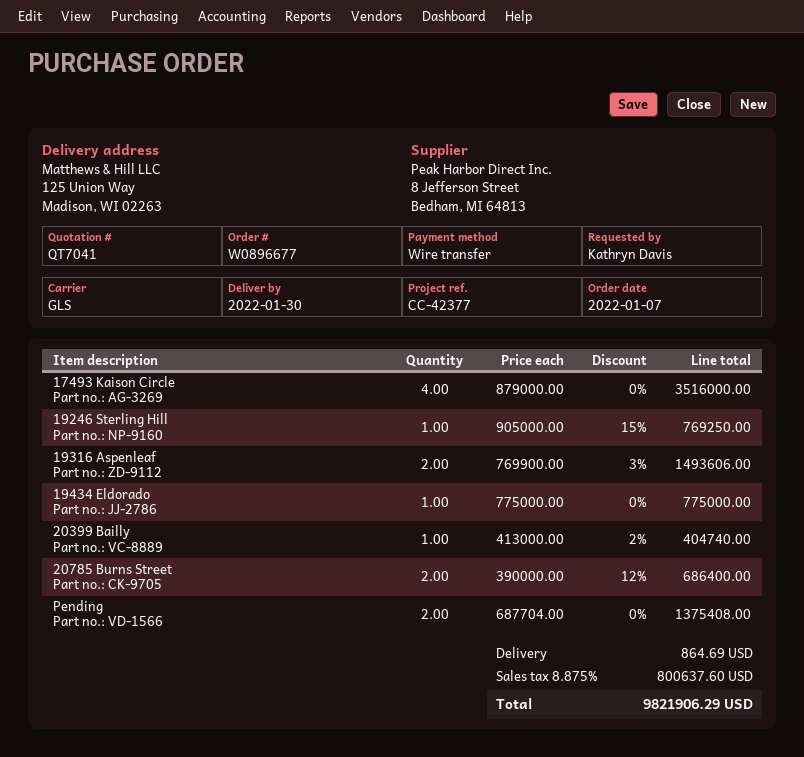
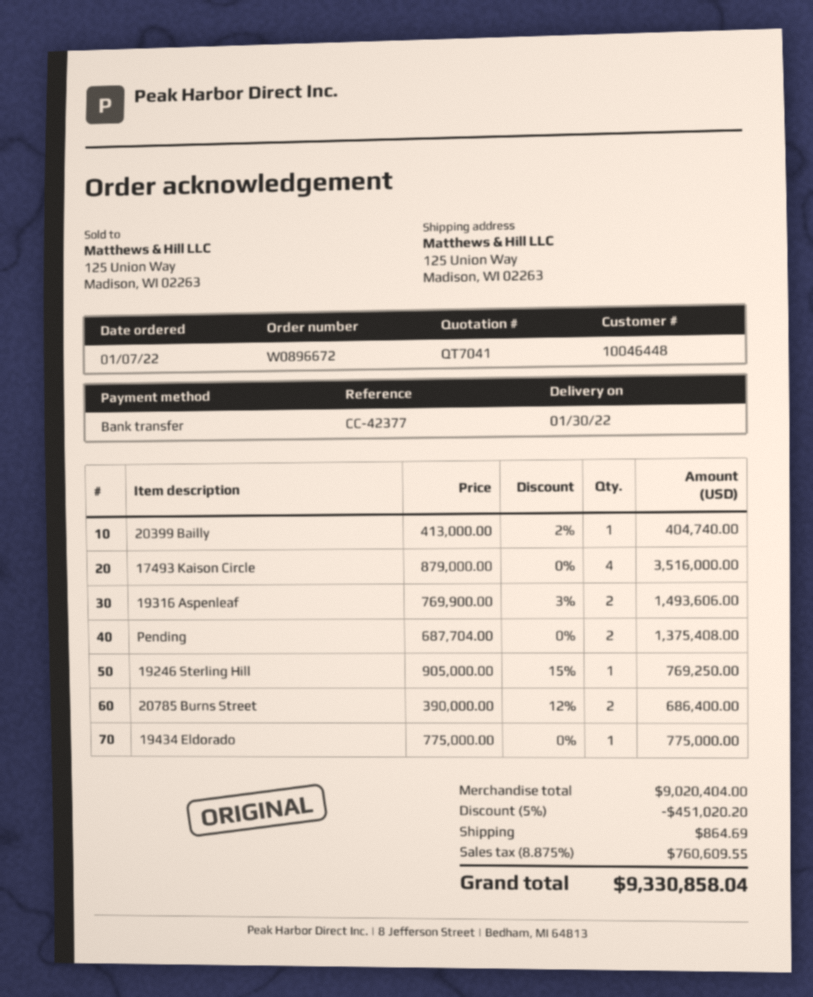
order number: W0896677 -> W0896672
discount: none -> 5% = 451020.20
tax: 8.875% = 800637.60 -> 8.875% = 760609.55
total: 9821906.29 -> 9330858.04

